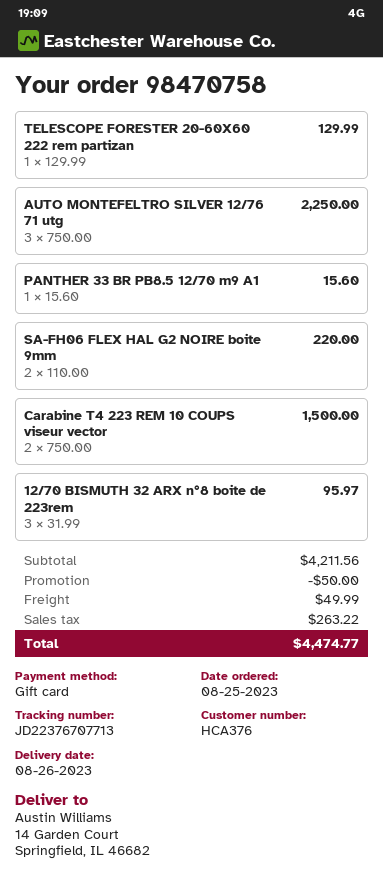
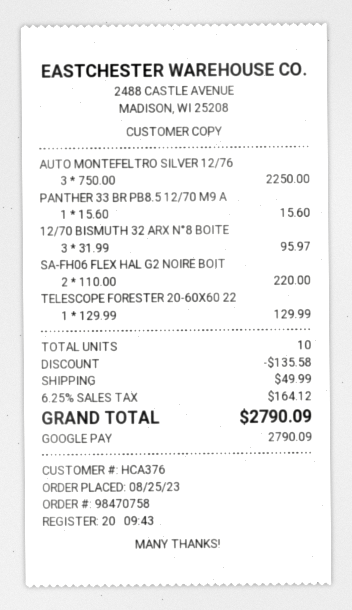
payment method: gift card -> Google Pay
Carabine T4 223 REM 10 COUPS viseur vector: 2 x 750.00 = 1500.00 -> none
discount: 50.00 -> 135.58
tax: 263.22 -> 164.12
total: 4474.77 -> 2790.09

